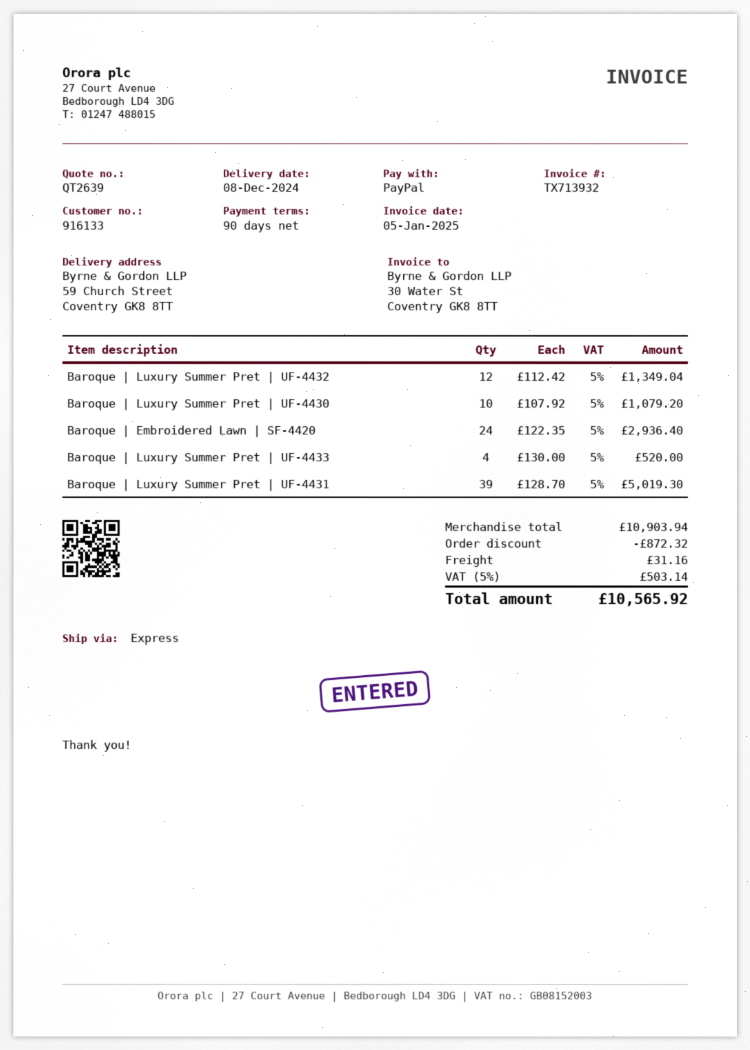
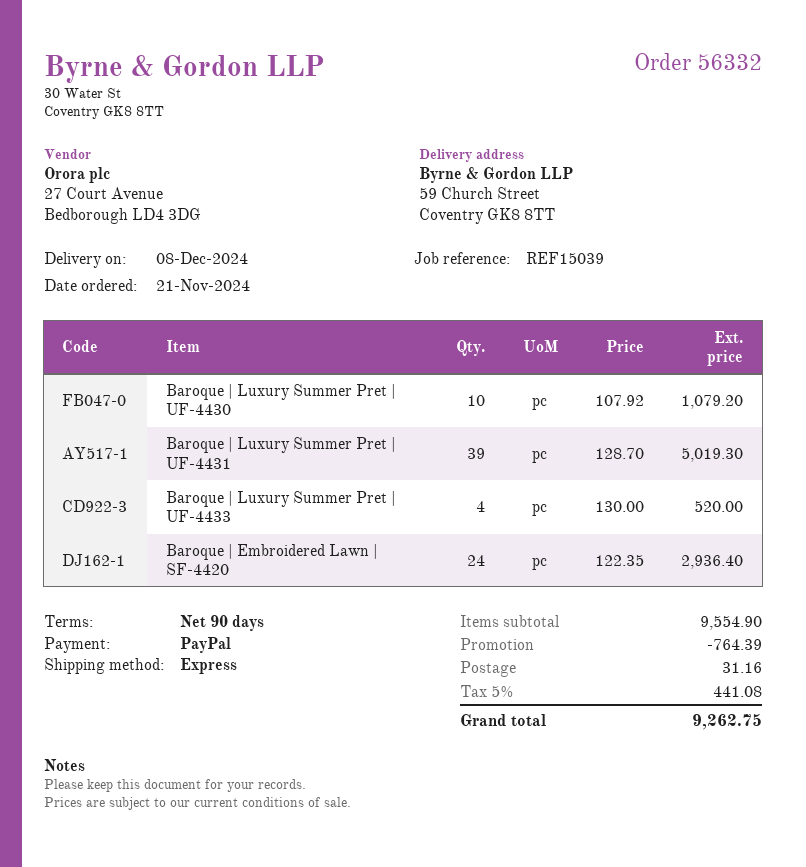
Baroque | Luxury Summer Pret | UF-4432: 12 x 112.42 = 1349.04 -> none
subtotal: 10903.94 -> 9554.90
discount: 872.32 -> 764.39
tax: 5% = 503.14 -> 5% = 441.08
total: 10565.92 -> 9262.75

